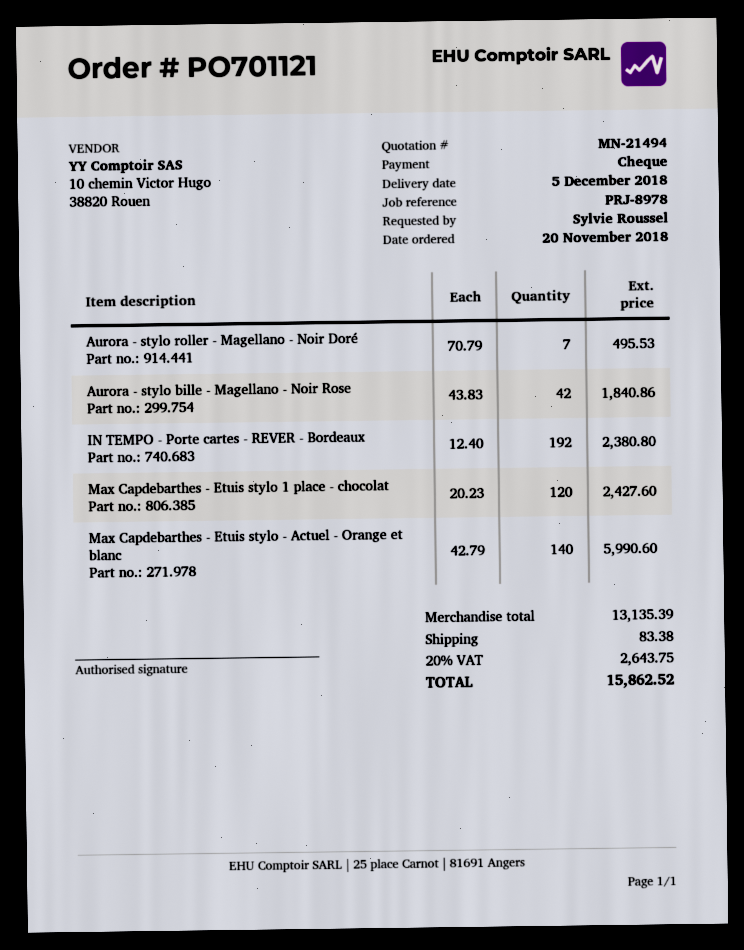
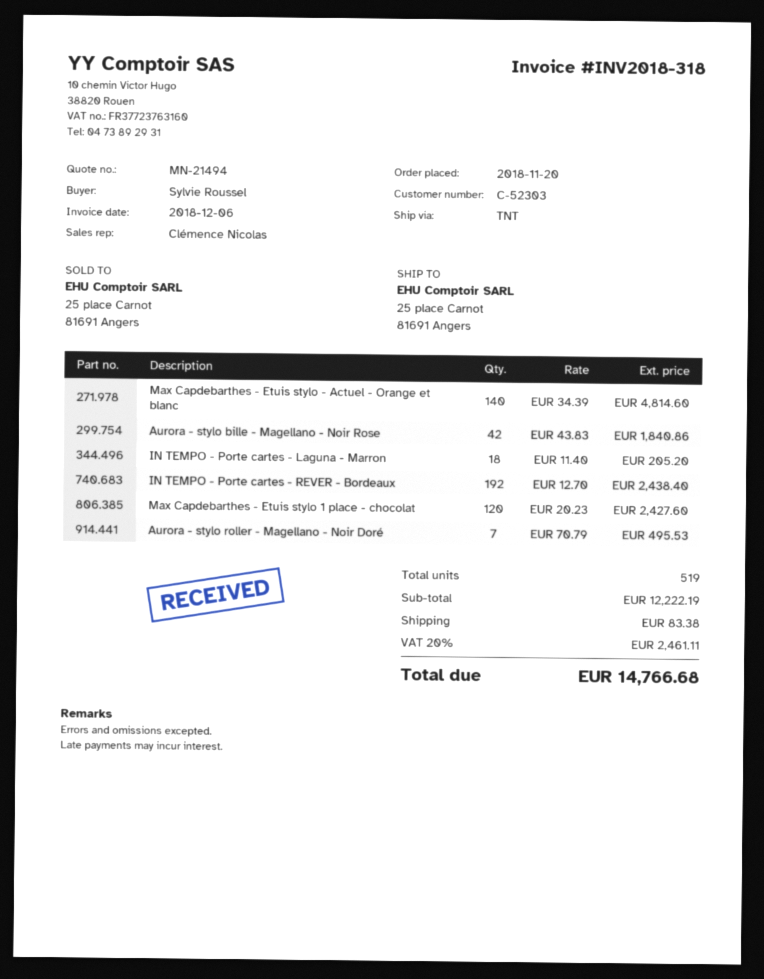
IN TEMPO - Porte cartes - REVER - Bordeaux: 192 x 12.40 = 2380.80 -> 192 x 12.70 = 2438.40
Max Capdebarthes - Etuis stylo - Actuel - Orange et blanc: 140 x 42.79 = 5990.60 -> 140 x 34.39 = 4814.60
IN TEMPO - Porte cartes - Laguna - Marron: none -> 18 x 11.40 = 205.20
subtotal: 13135.39 -> 12222.19
tax: 20% = 2643.75 -> 20% = 2461.11
total: 15862.52 -> 14766.68

